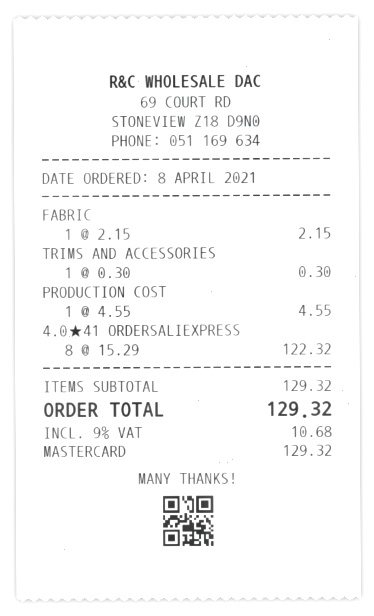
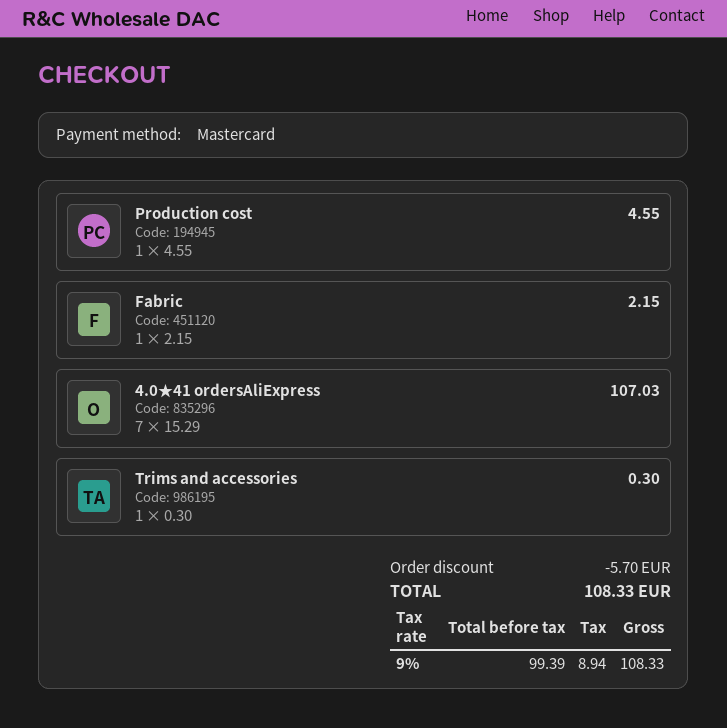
4.0★41 ORDERSALIEXPRESS: 8 x 15.29 = 122.32 -> 7 x 15.29 = 107.03
discount: none -> 5.70
tax: 9% = 10.68 -> 9% = 8.94
total: 129.32 -> 108.33

